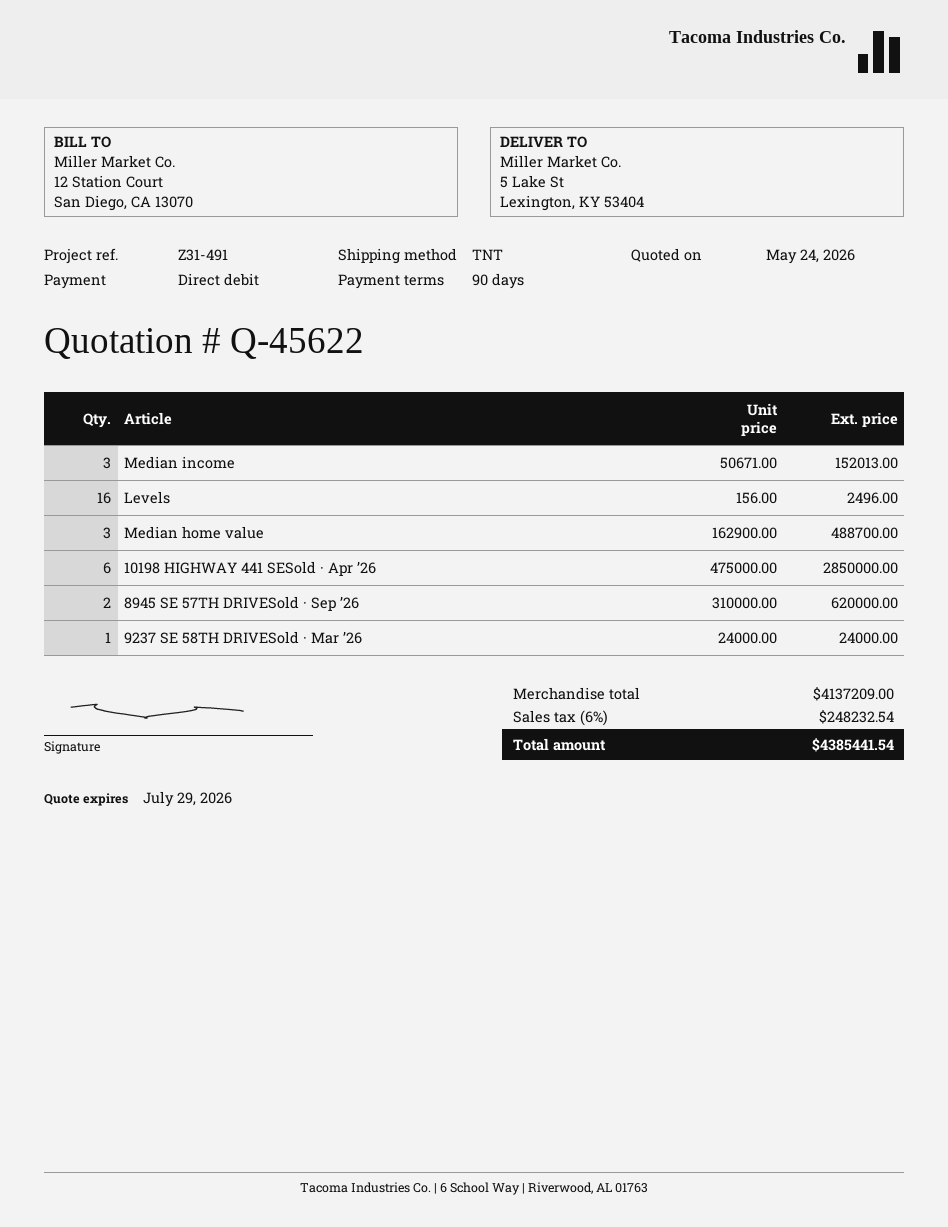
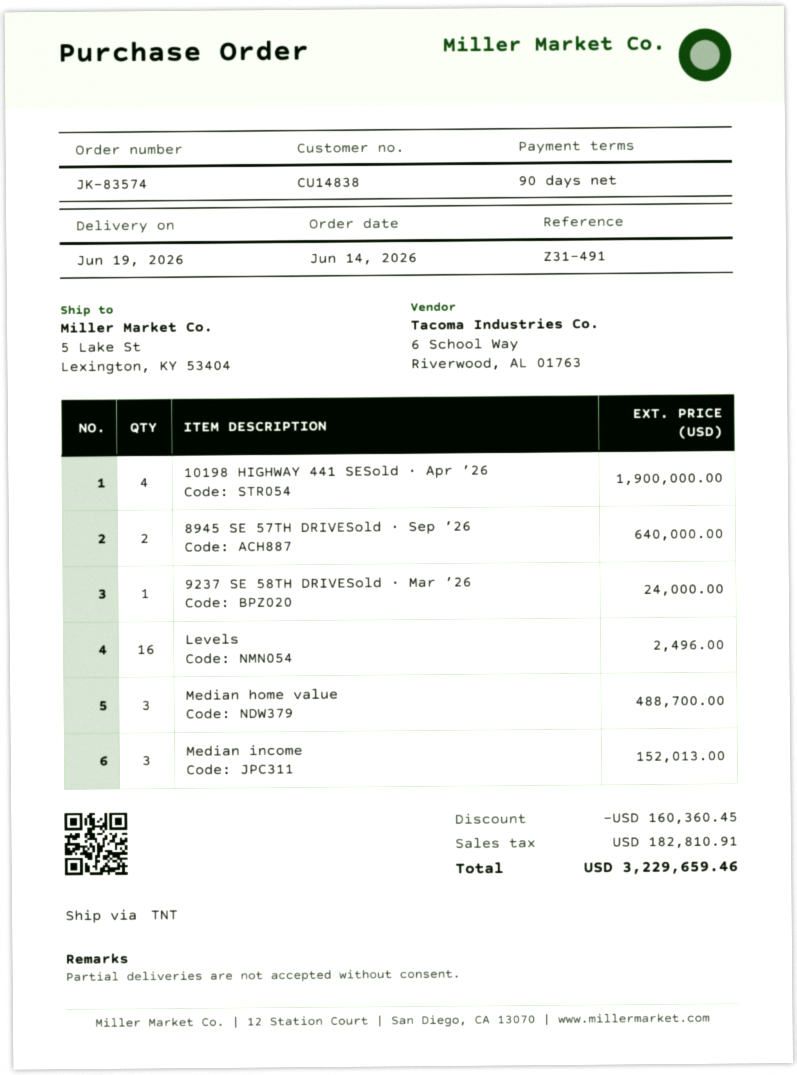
10198 HIGHWAY 441 SESold · Apr ’26: 6 for 2850000.00 -> 4 for 1900000.00
8945 SE 57TH DRIVESold · Sep ’26: 2 for 620000.00 -> 2 for 640000.00
discount: none -> 160360.45
tax: 248232.54 -> 182810.91
total: 4385441.54 -> 3229659.46

